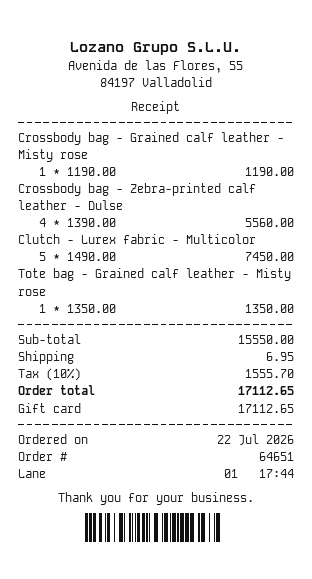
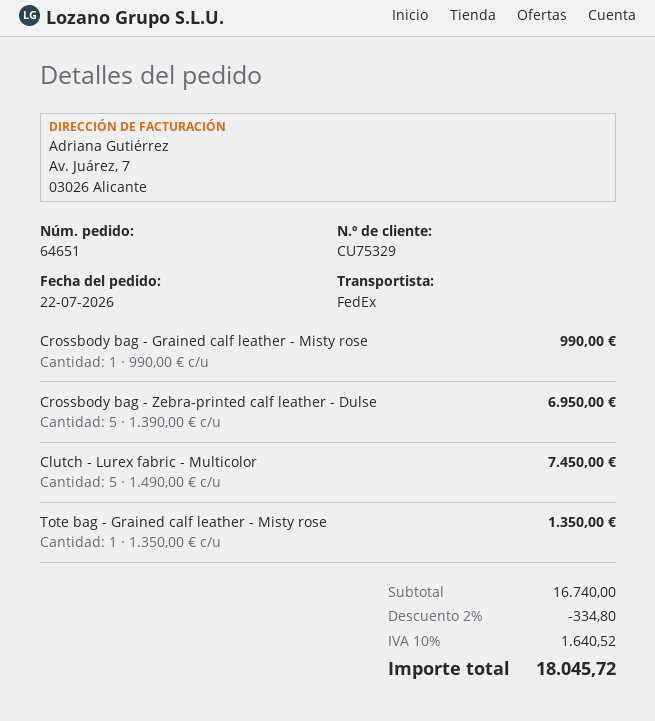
Crossbody bag - Grained calf leather - Misty rose: 1 x 1190.00 = 1190.00 -> 1 x 990.00 = 990.00
Crossbody bag - Zebra-printed calf leather - Dulse: 4 x 1390.00 = 5560.00 -> 5 x 1390.00 = 6950.00
subtotal: 15550.00 -> 16740.00
discount: none -> 2% = 334.80
shipping: 6.95 -> none
tax: 10% = 1555.70 -> 10% = 1640.52
total: 17112.65 -> 18045.72

